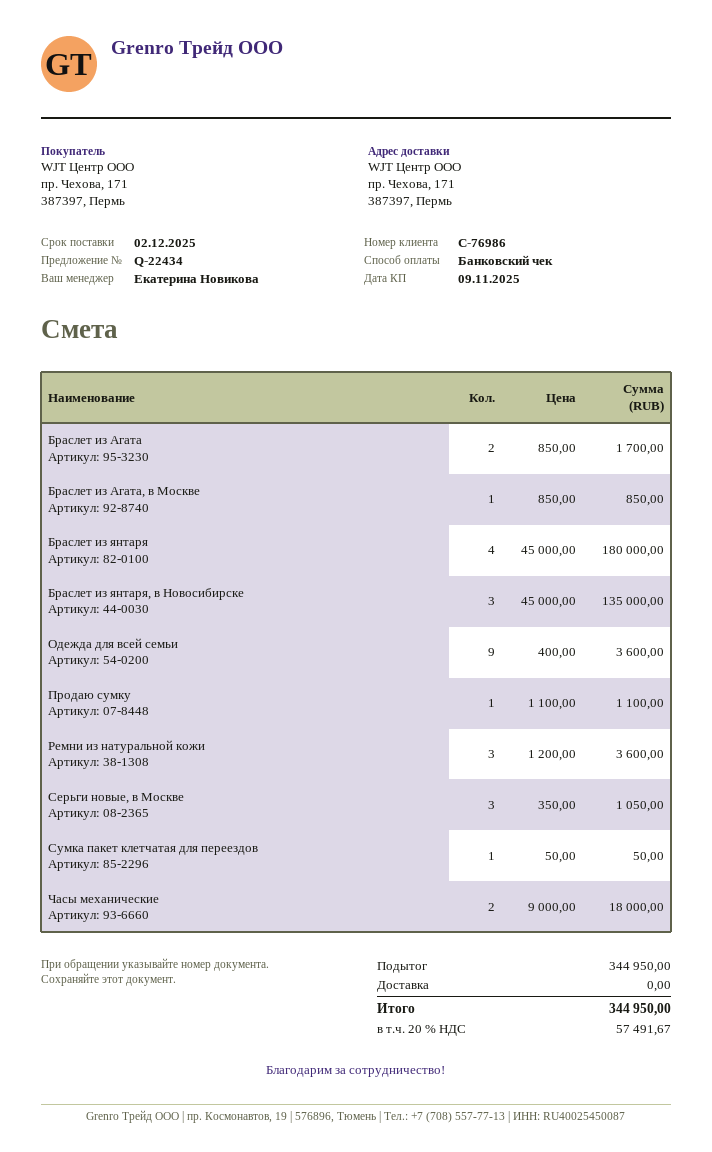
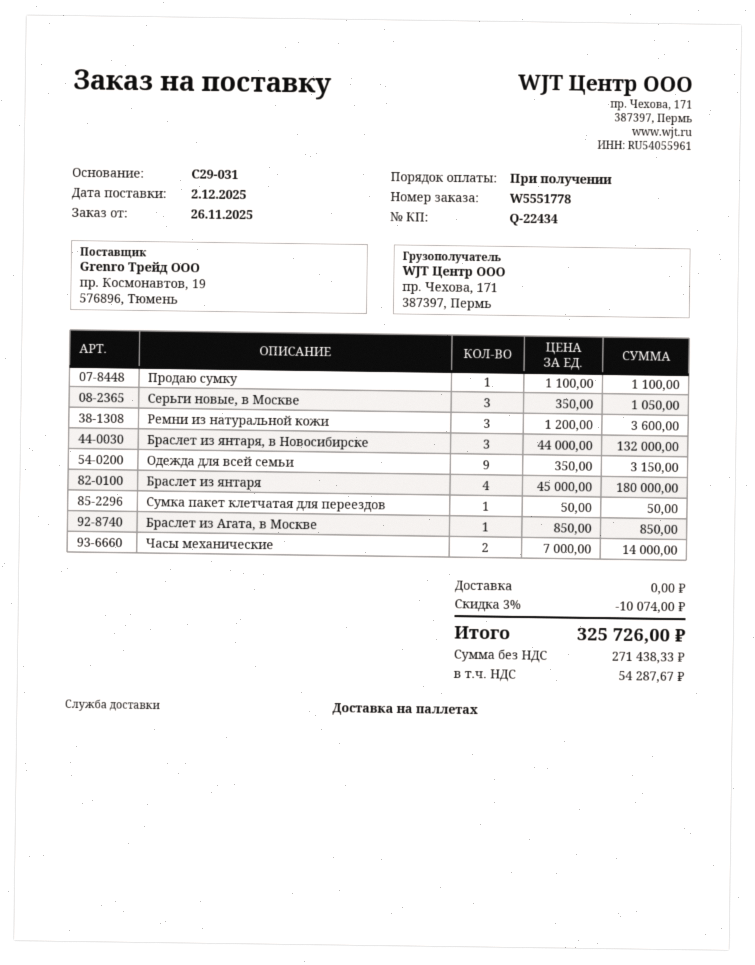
Браслет из Агата: 2 x 850.00 = 1700.00 -> none
Браслет из янтаря, в Новосибирске: 3 x 45000.00 = 135000.00 -> 3 x 44000.00 = 132000.00
Одежда для всей семьи: 9 x 400.00 = 3600.00 -> 9 x 350.00 = 3150.00
Часы механические: 2 x 9000.00 = 18000.00 -> 2 x 7000.00 = 14000.00
discount: none -> 3% = 10074.00
tax: 57491.67 -> 54287.67
total: 344950.00 -> 325726.00

